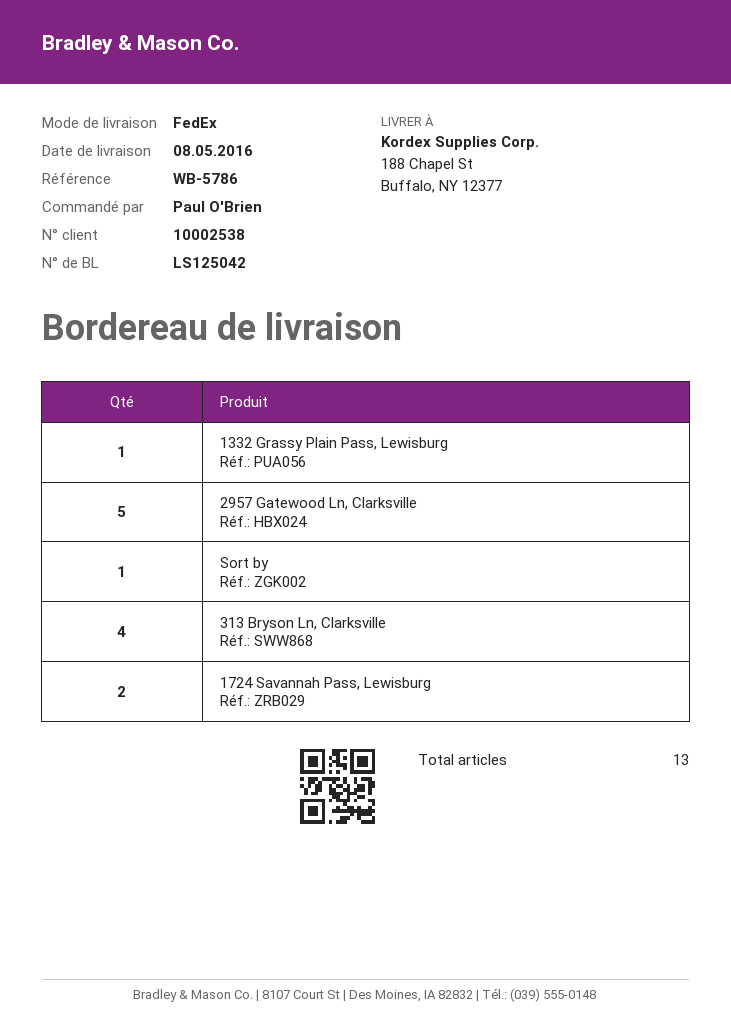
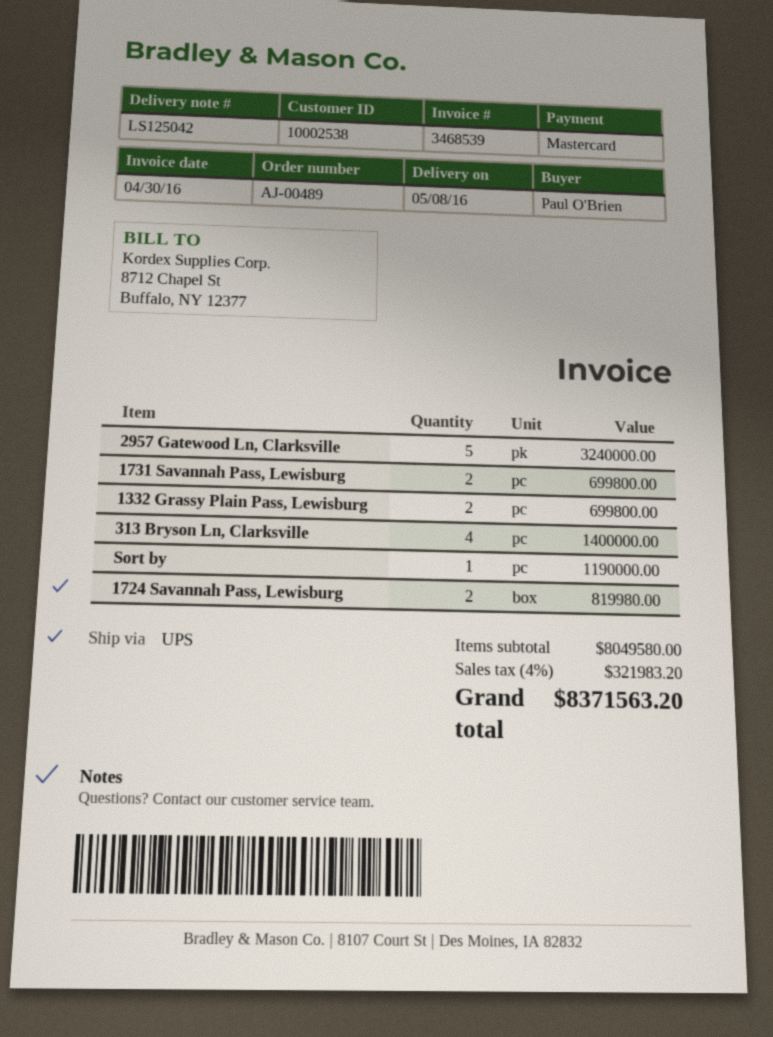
shipping method: FedEx -> UPS
1332 Grassy Plain Pass, Lewisburg: 1 -> 2
1731 Savannah Pass, Lewisburg: none -> 2

